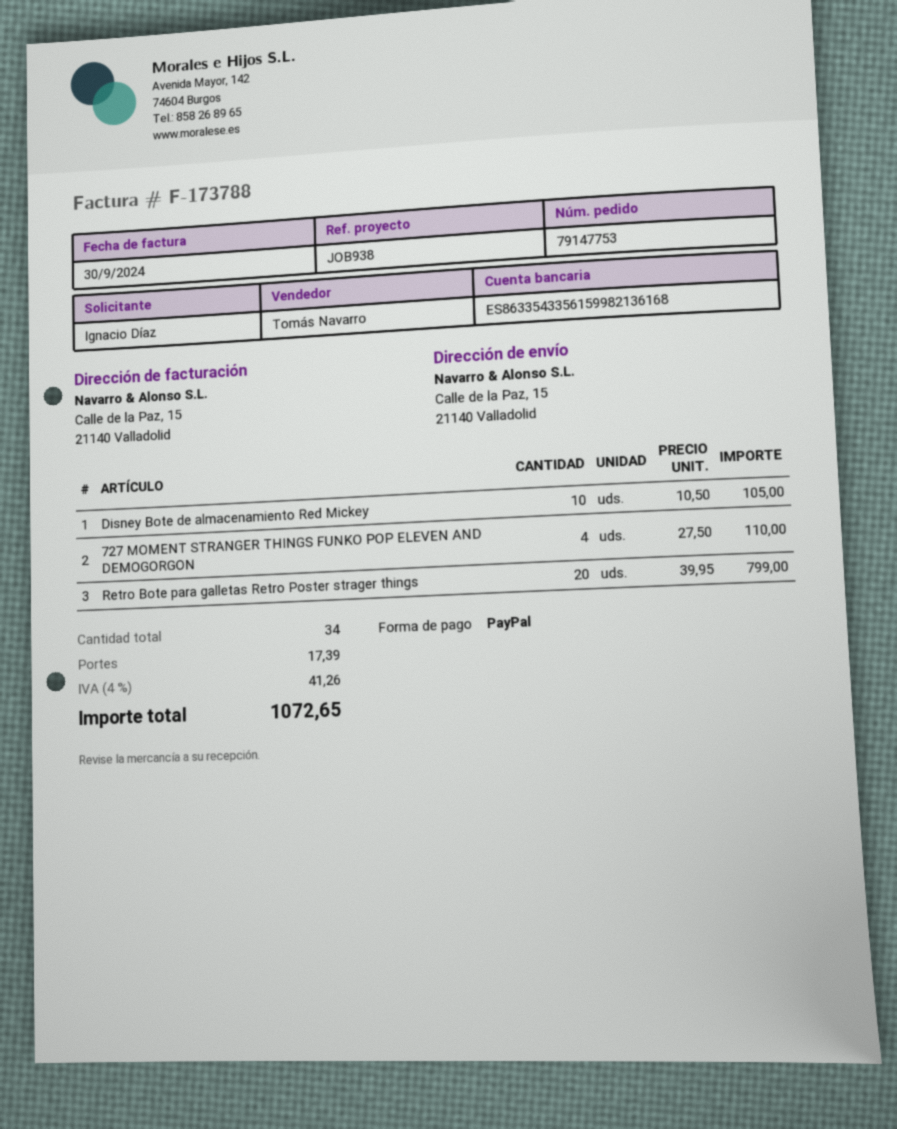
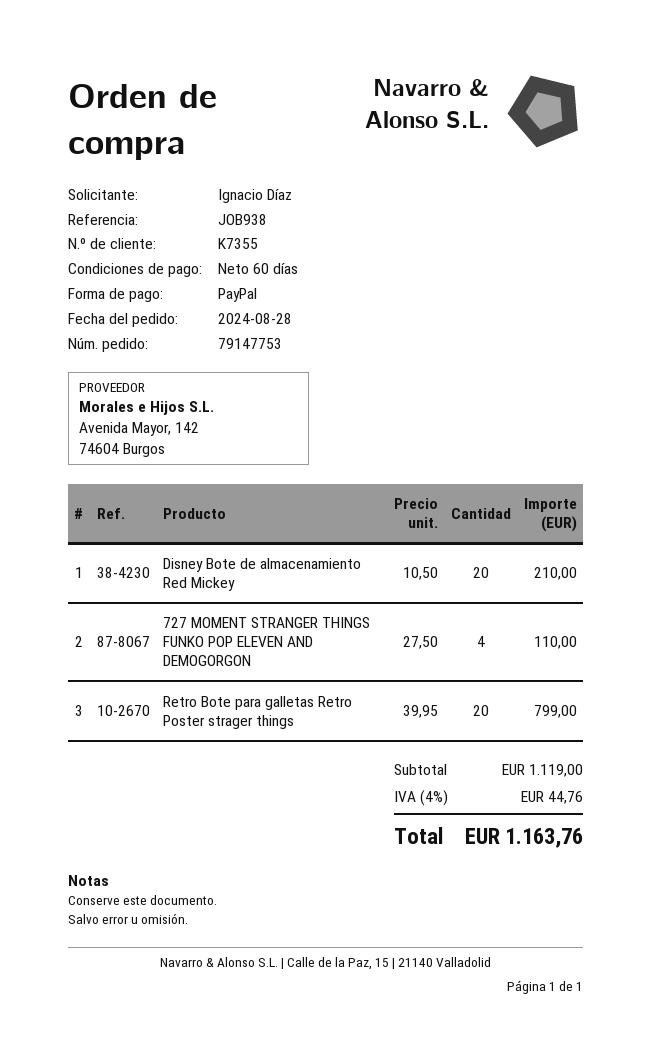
Disney Bote de almacenamiento Red Mickey: 10 x 10.50 = 105.00 -> 20 x 10.50 = 210.00
shipping: 17.39 -> none
tax: 4% = 41.26 -> 4% = 44.76
total: 1072.65 -> 1163.76

